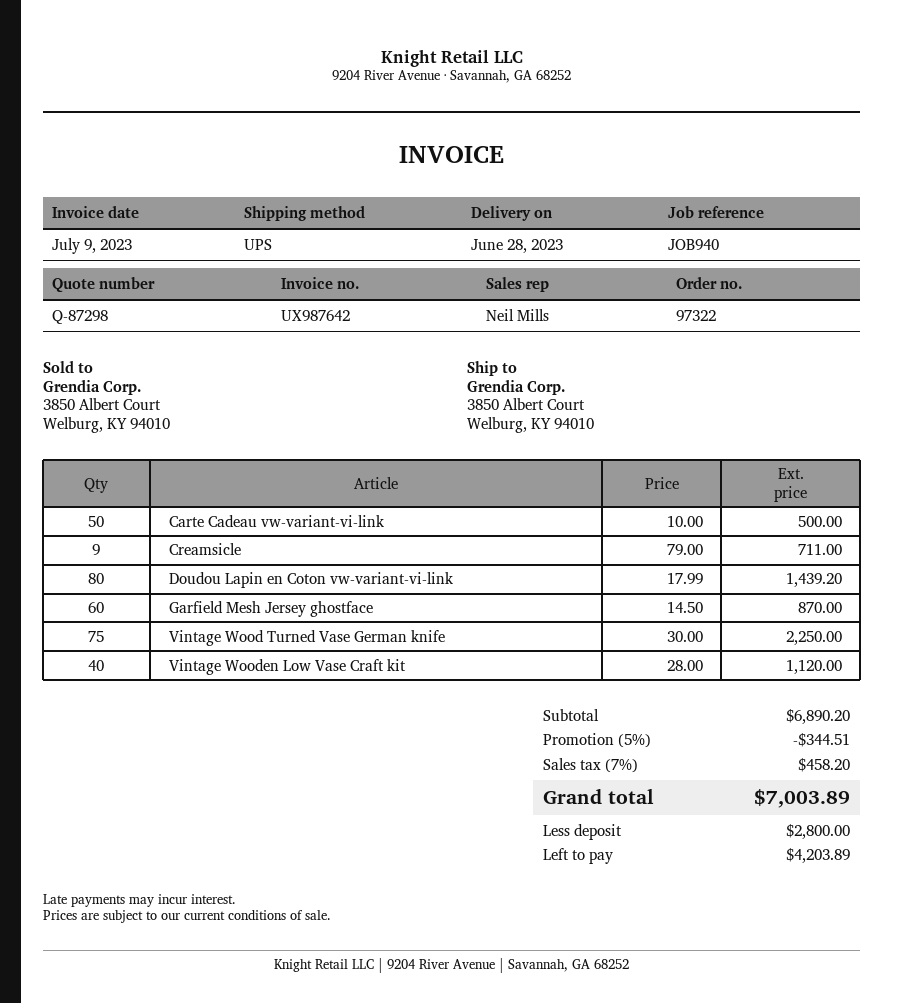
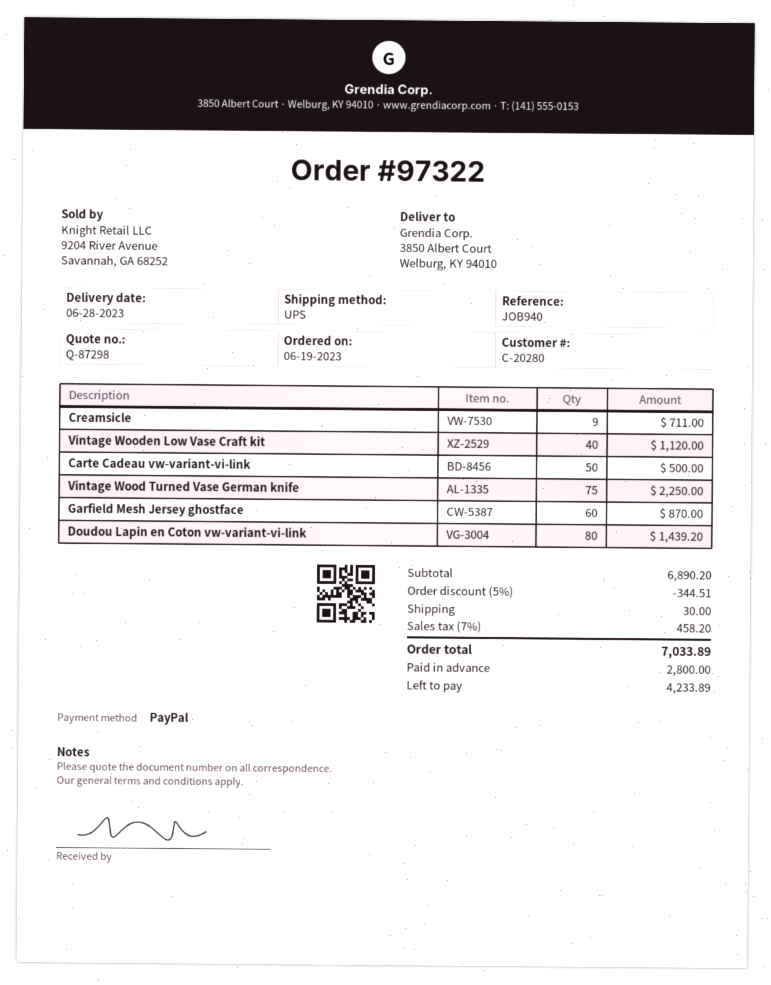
shipping: none -> 30.00
total: 7003.89 -> 7033.89
balance: 4203.89 -> 4233.89

